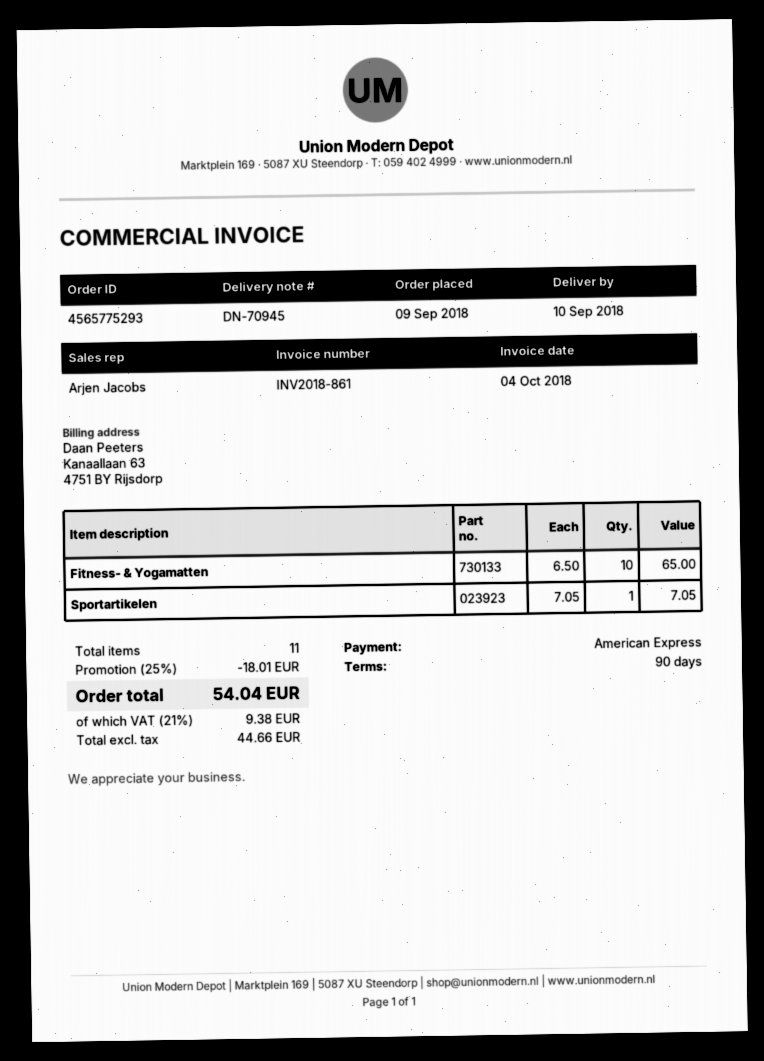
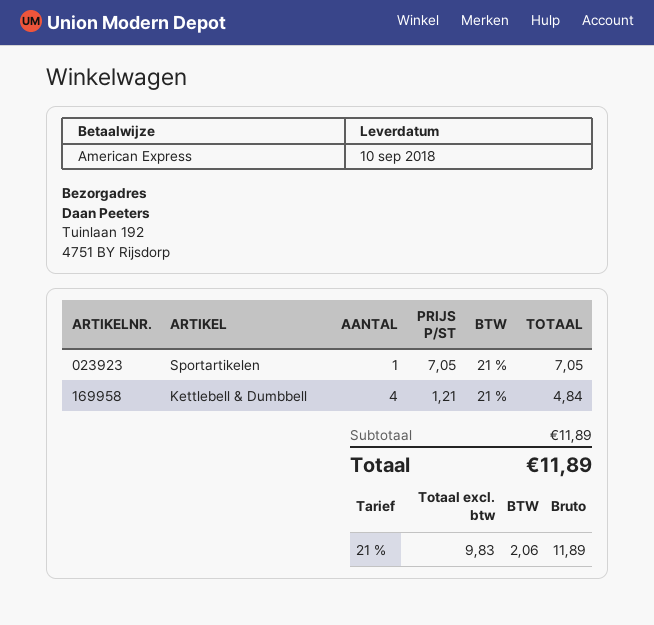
Fitness- & Yogamatten: 10 x 6.50 = 65.00 -> none
Kettlebell & Dumbbell: none -> 4 x 1.21 = 4.84
discount: 25% = 18.01 -> none
net: 44.66 -> 9.83
tax: 21% = 9.38 -> 21% = 2.06
total: 54.04 -> 11.89

